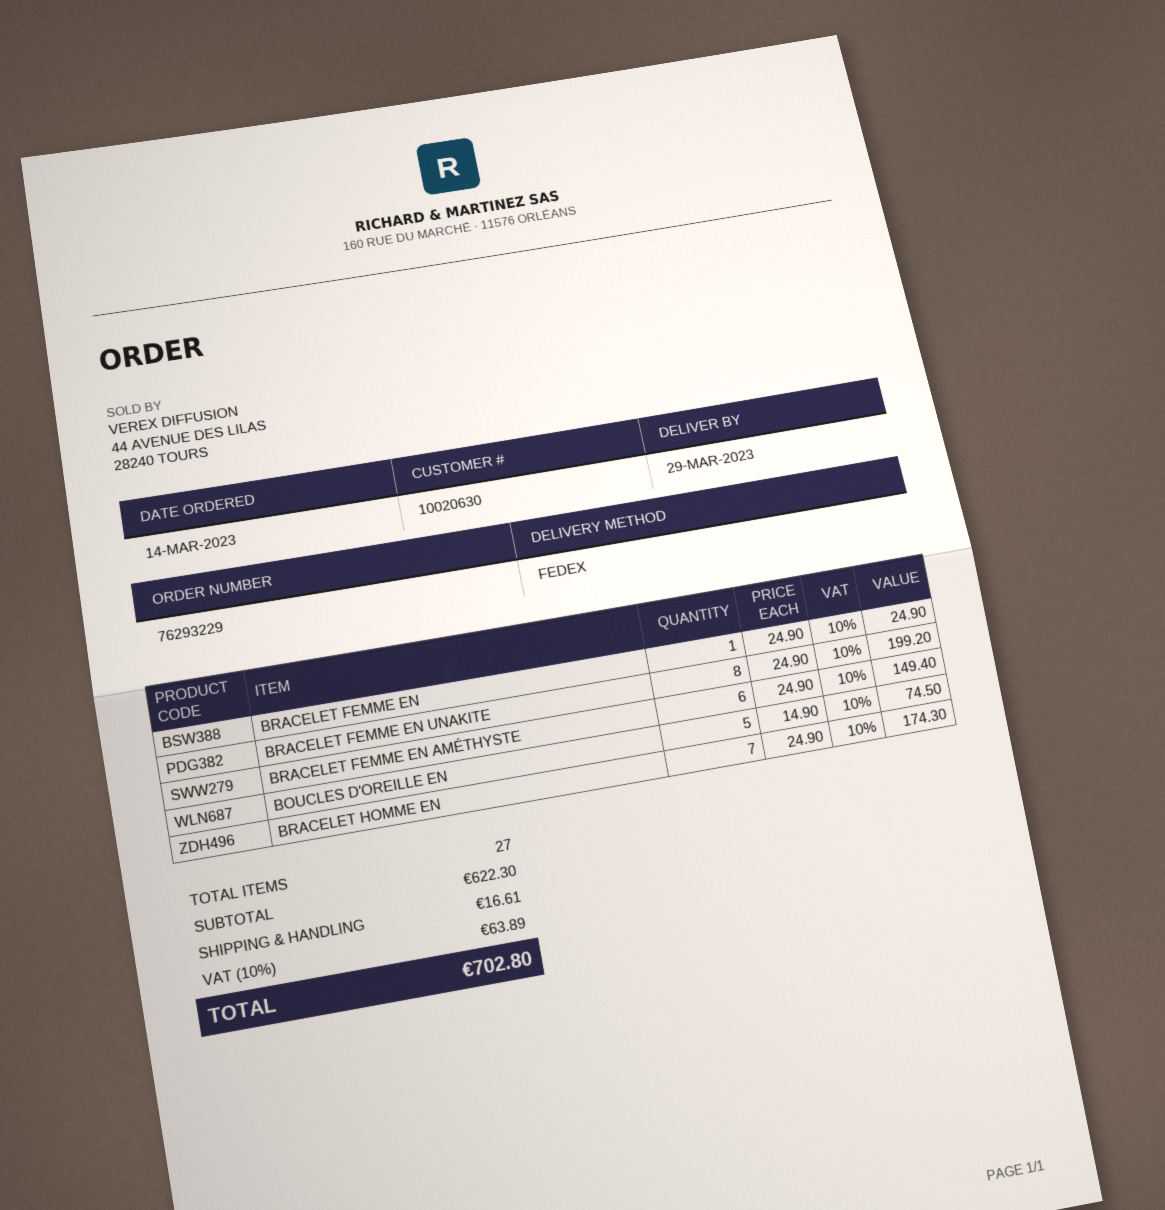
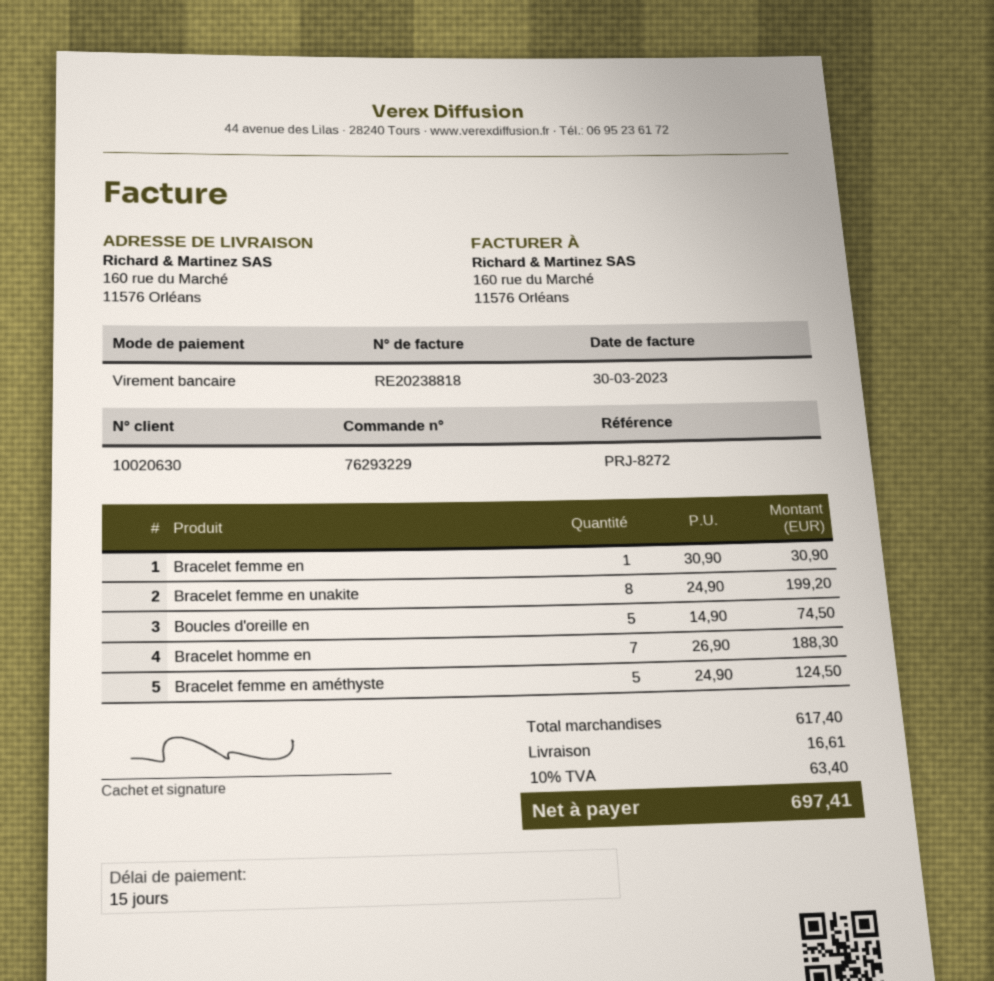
BRACELET FEMME EN: 1 x 24.90 = 24.90 -> 1 x 30.90 = 30.90
BRACELET FEMME EN AMÉTHYSTE: 6 x 24.90 = 149.40 -> 5 x 24.90 = 124.50
BRACELET HOMME EN: 7 x 24.90 = 174.30 -> 7 x 26.90 = 188.30
subtotal: 622.30 -> 617.40
tax: 10% = 63.89 -> 10% = 63.40
total: 702.80 -> 697.41

